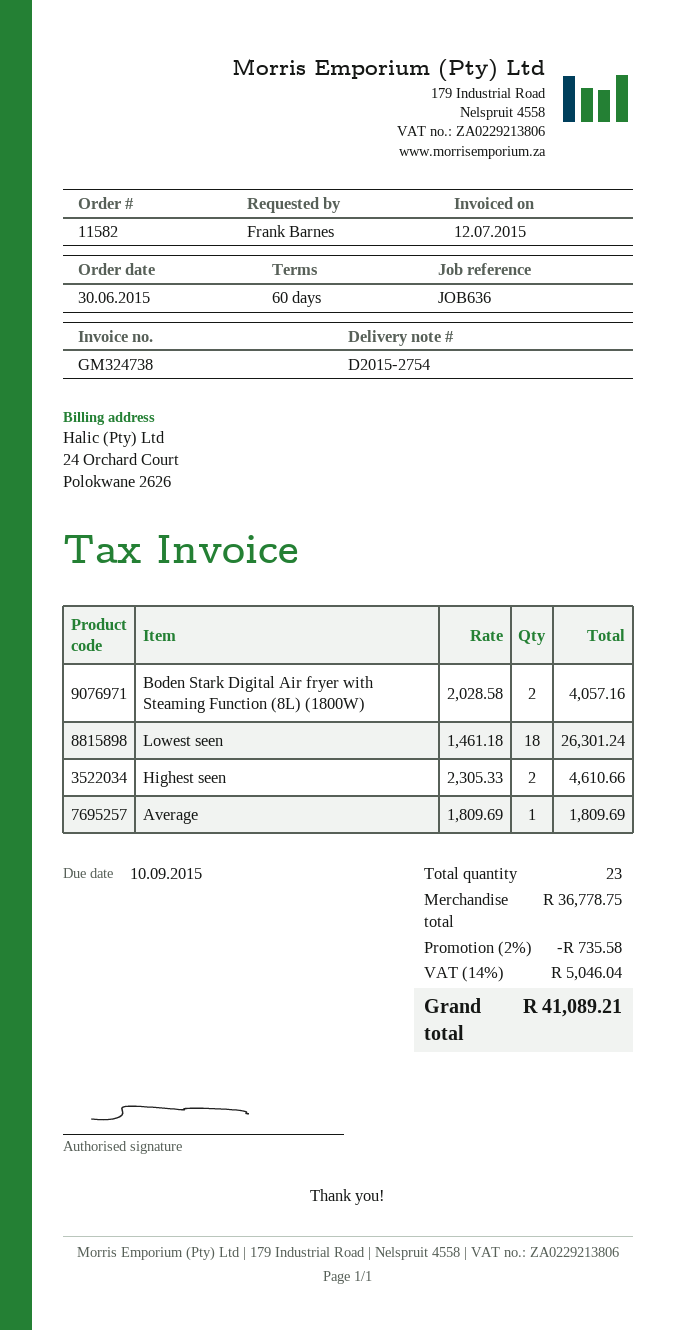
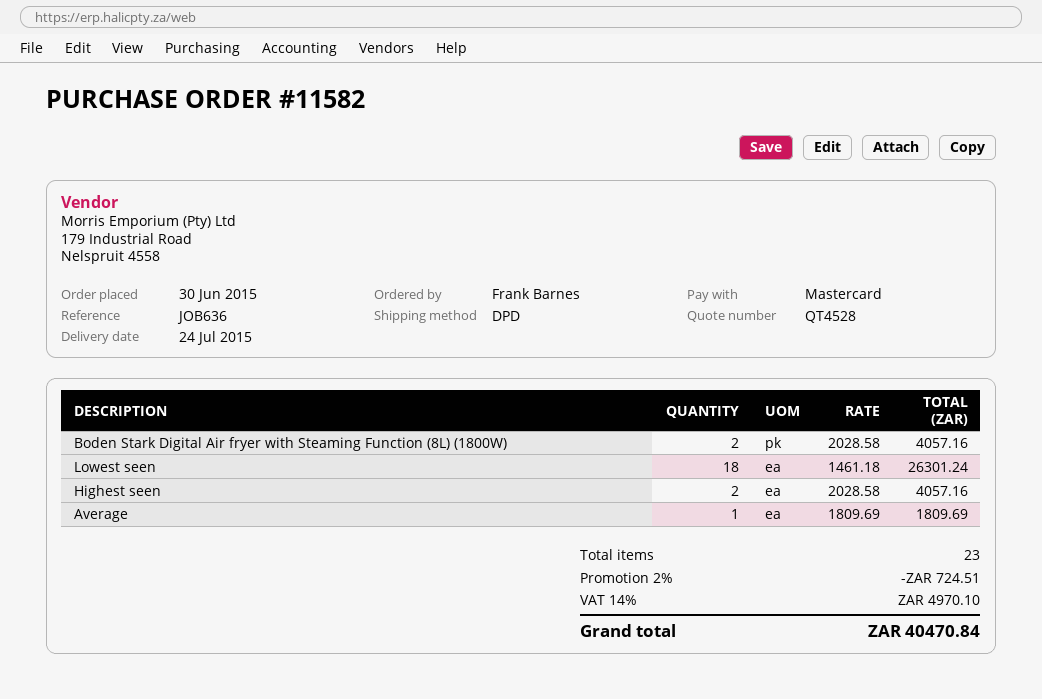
Highest seen: 2 x 2305.33 = 4610.66 -> 2 x 2028.58 = 4057.16
discount: 2% = 735.58 -> 2% = 724.51
tax: 14% = 5046.04 -> 14% = 4970.10
total: 41089.21 -> 40470.84

